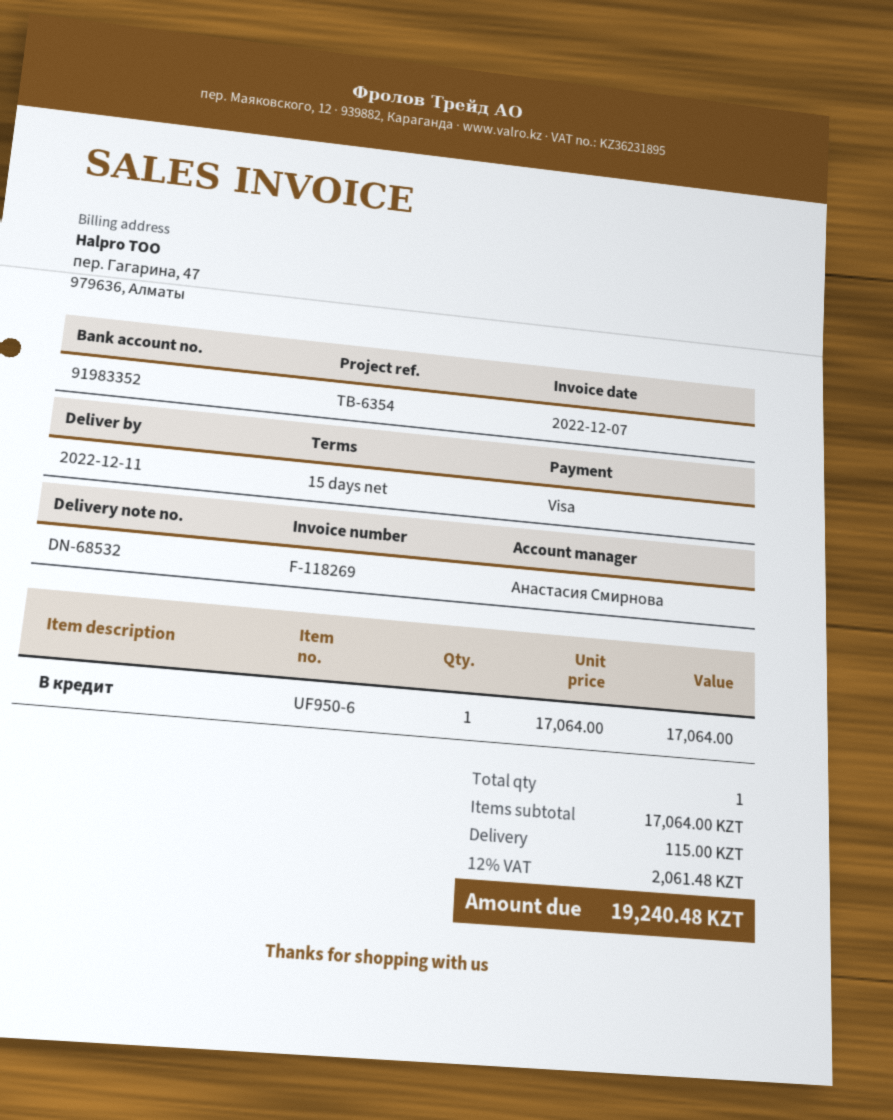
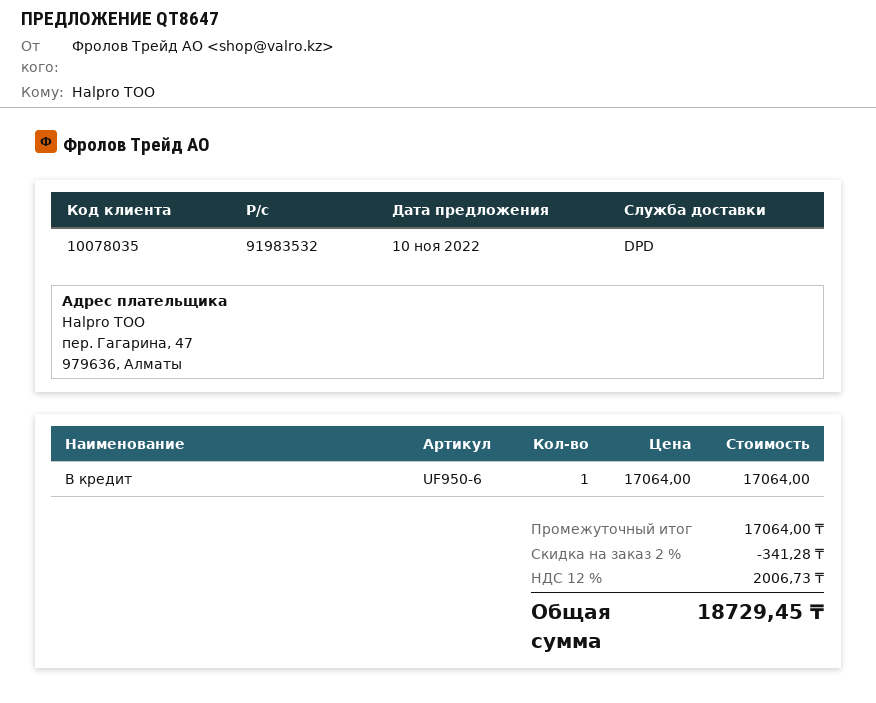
bank account: 91983352 -> 91983532
discount: none -> 2% = 341.28
shipping: 115.00 -> none
tax: 12% = 2061.48 -> 12% = 2006.73
total: 19240.48 -> 18729.45

